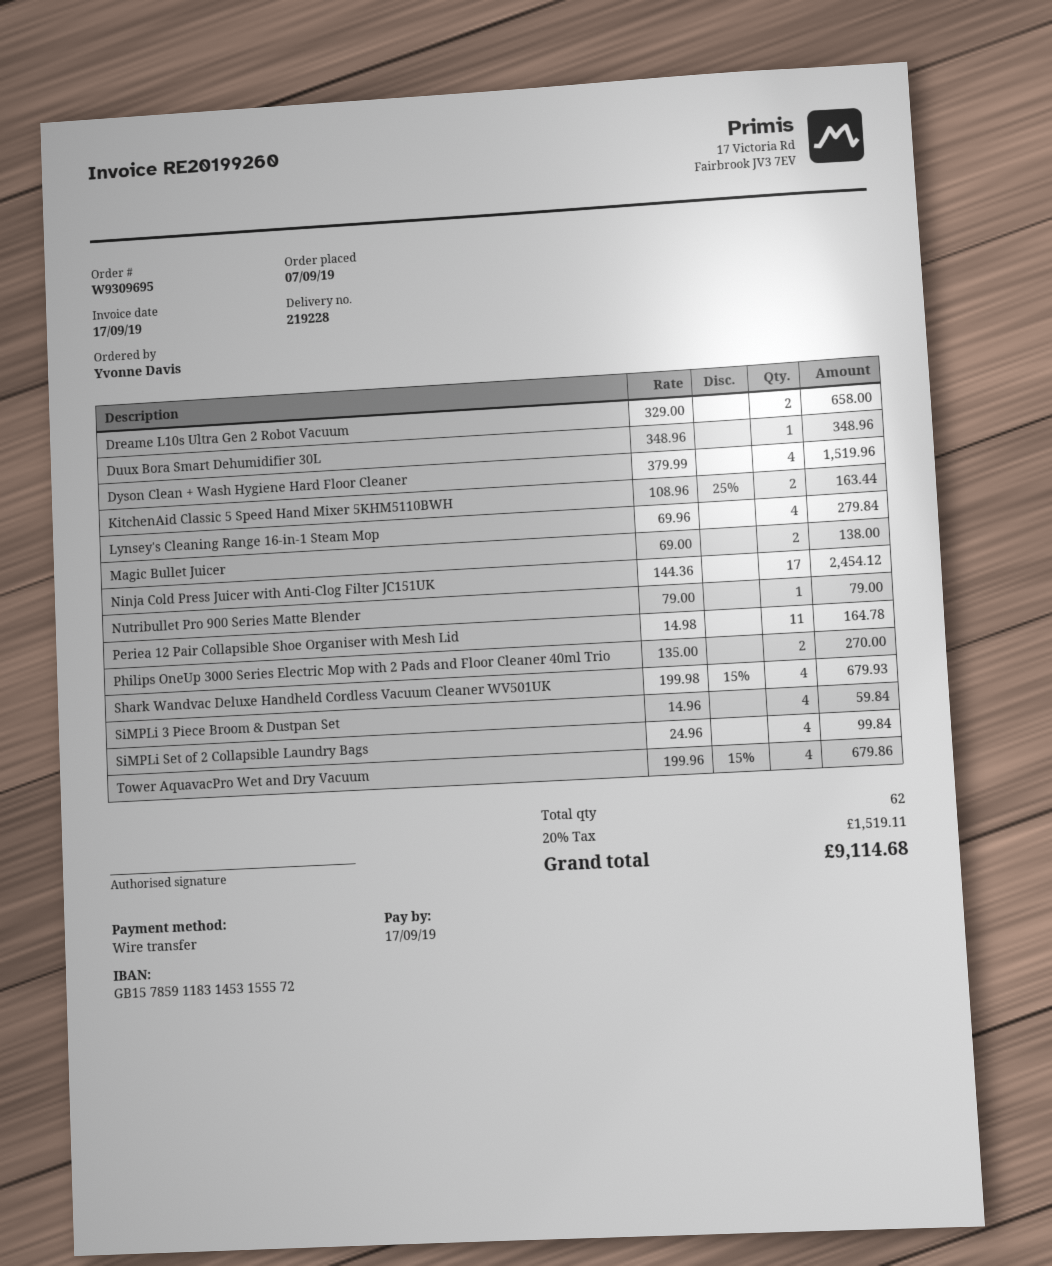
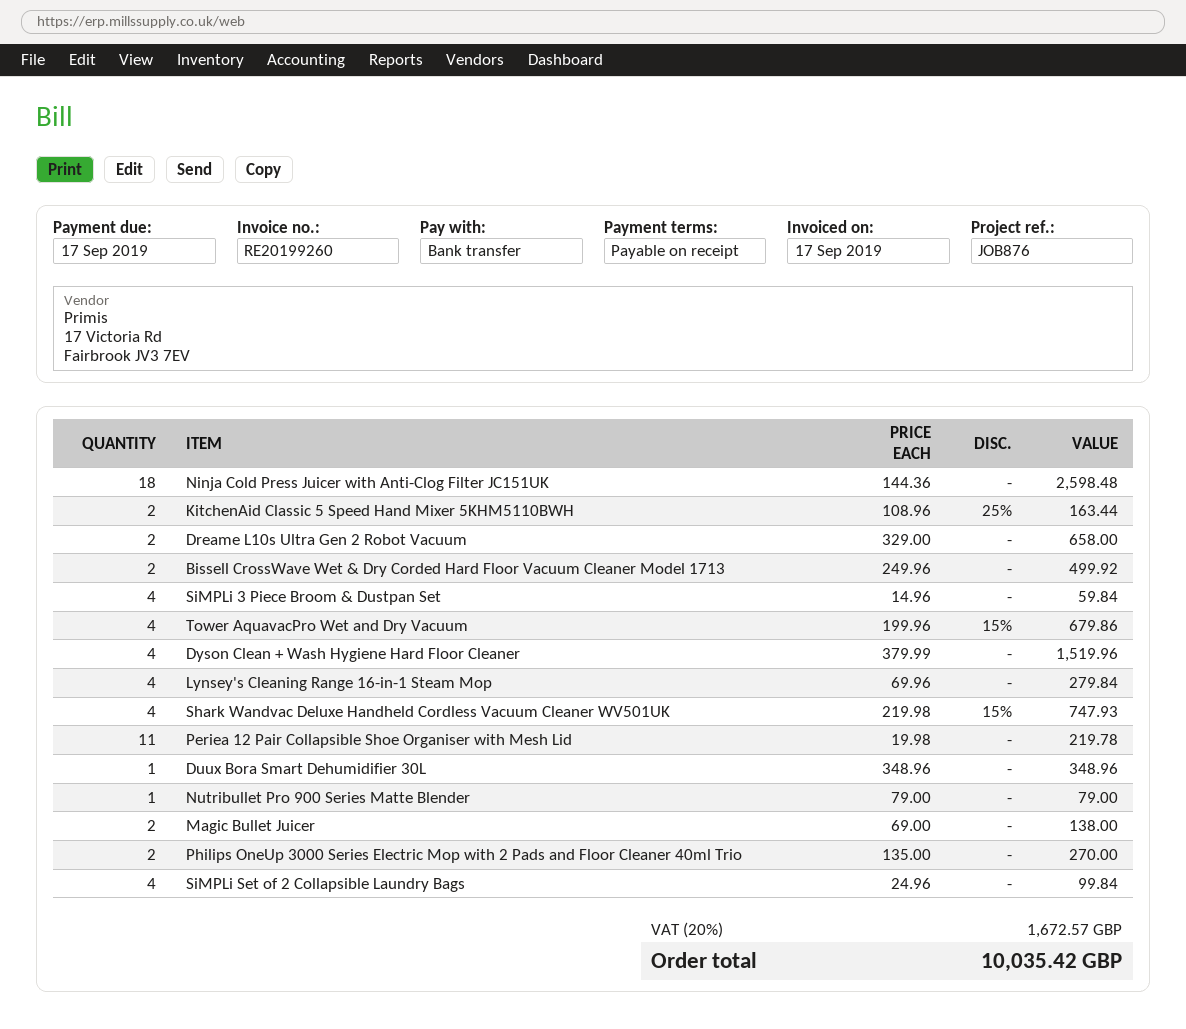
Ninja Cold Press Juicer with Anti-Clog Filter JC151UK: 17 x 144.36 = 2454.12 -> 18 x 144.36 = 2598.48
Periea 12 Pair Collapsible Shoe Organiser with Mesh Lid: 11 x 14.98 = 164.78 -> 11 x 19.98 = 219.78
Shark Wandvac Deluxe Handheld Cordless Vacuum Cleaner WV501UK: 4 x 199.98 - 15% = 679.93 -> 4 x 219.98 - 15% = 747.93
Bissell CrossWave Wet & Dry Corded Hard Floor Vacuum Cleaner Model 1713: none -> 2 x 249.96 = 499.92
tax: 20% = 1519.11 -> 20% = 1672.57
total: 9114.68 -> 10035.42

